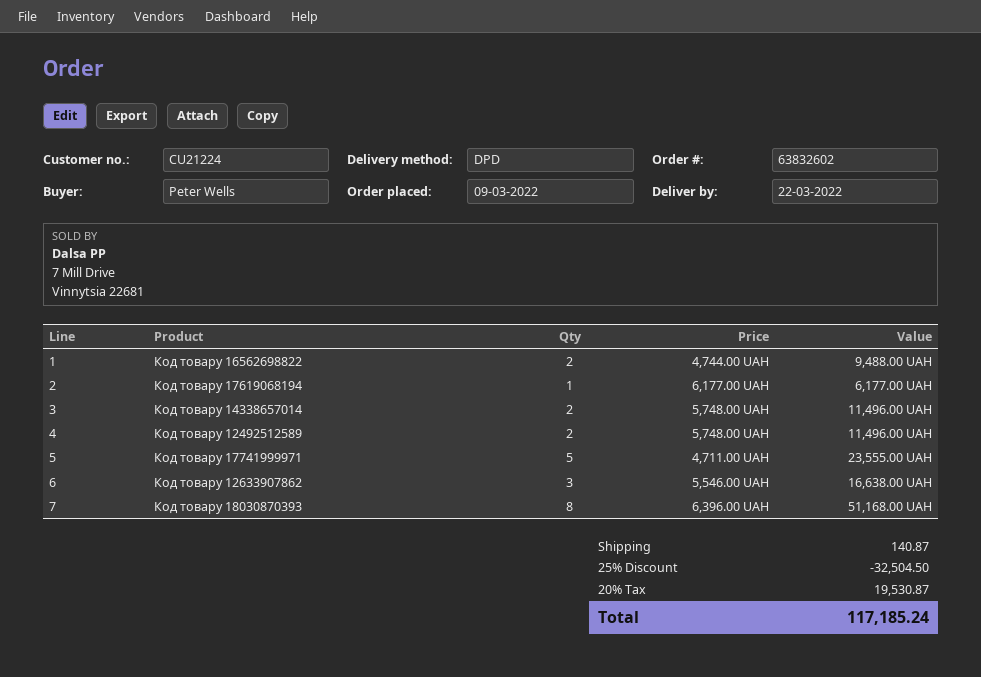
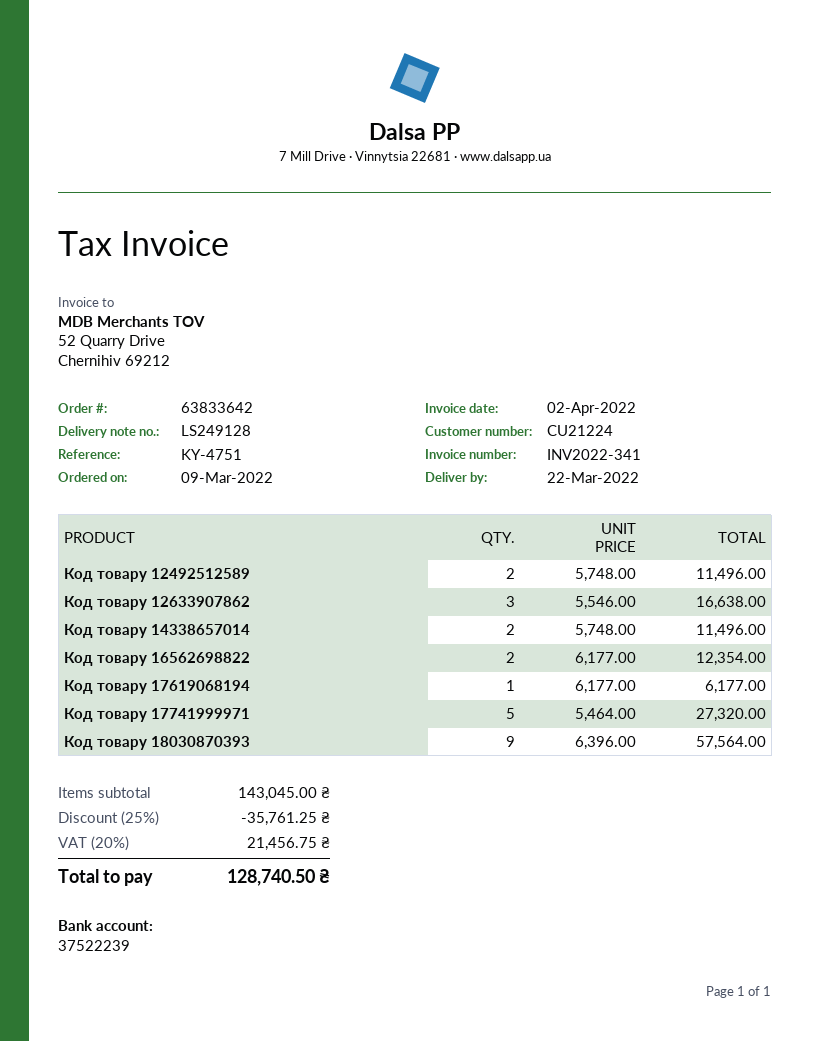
order number: 63832602 -> 63833642
Код товару 16562698822: 2 x 4744.00 = 9488.00 -> 2 x 6177.00 = 12354.00
Код товару 17741999971: 5 x 4711.00 = 23555.00 -> 5 x 5464.00 = 27320.00
Код товару 18030870393: 8 x 6396.00 = 51168.00 -> 9 x 6396.00 = 57564.00
discount: 25% = 32504.50 -> 25% = 35761.25
shipping: 140.87 -> none
tax: 20% = 19530.87 -> 20% = 21456.75
total: 117185.24 -> 128740.50

